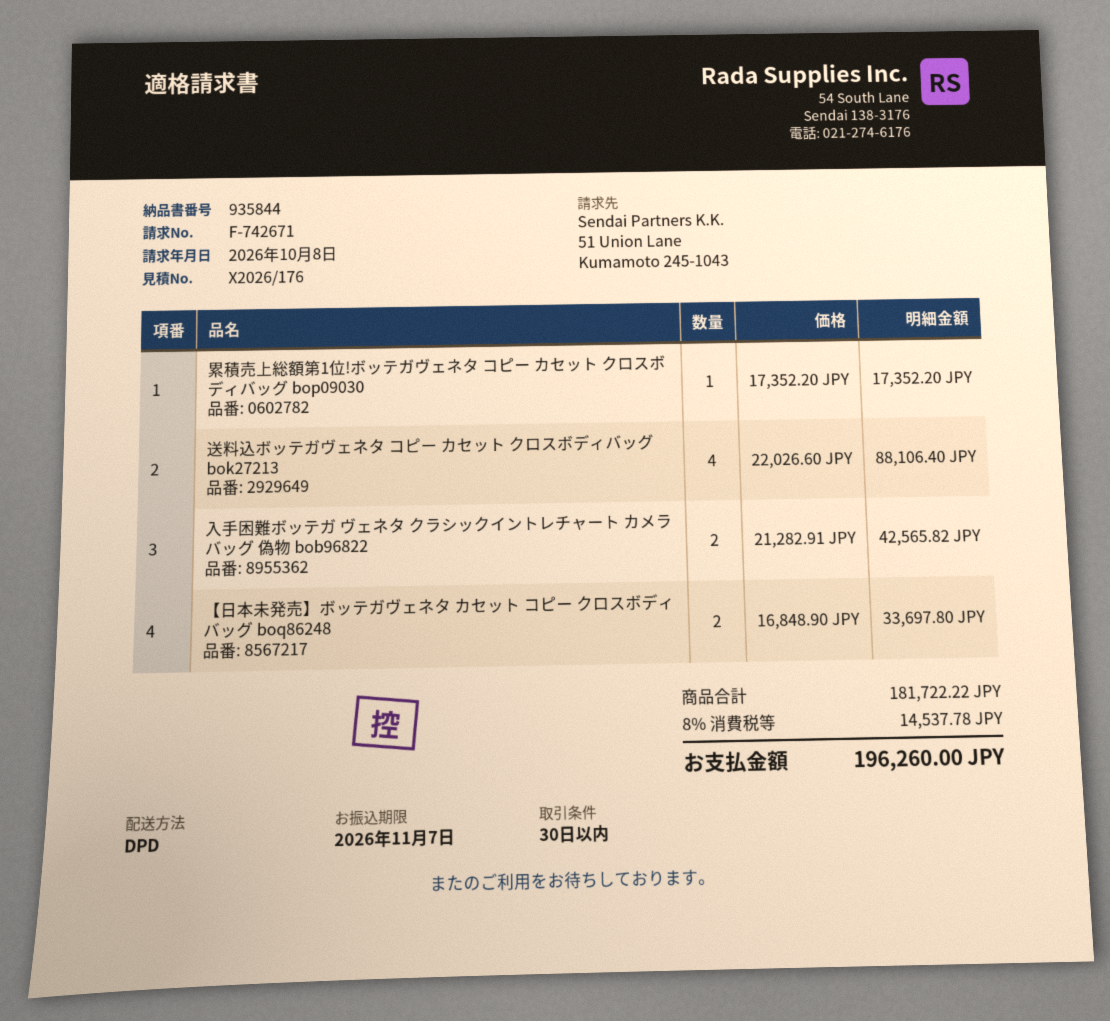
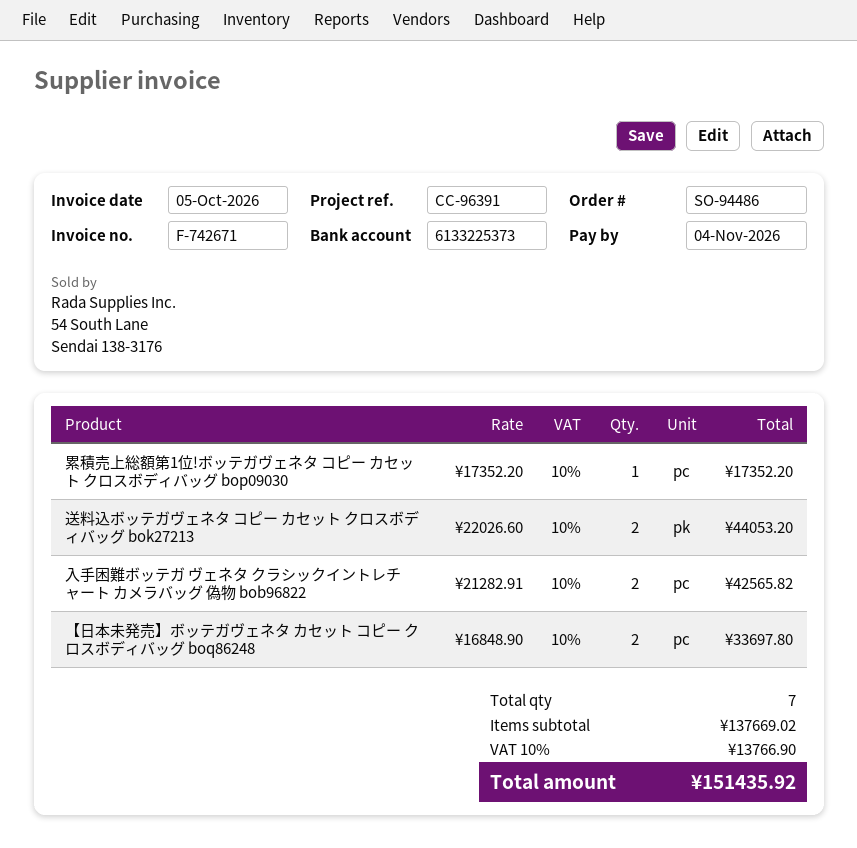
invoice date: 2026-10-08 -> 2026-10-05
due date: 2026-11-07 -> 2026-11-04
送料込ボッテガヴェネタ コピー カセット クロスボディバッグ bok27213: 4 x 22026.60 = 88106.40 -> 2 x 22026.60 = 44053.20
subtotal: 181722.22 -> 137669.02
tax: 8% = 14537.78 -> 10% = 13766.90
total: 196260.00 -> 151435.92

